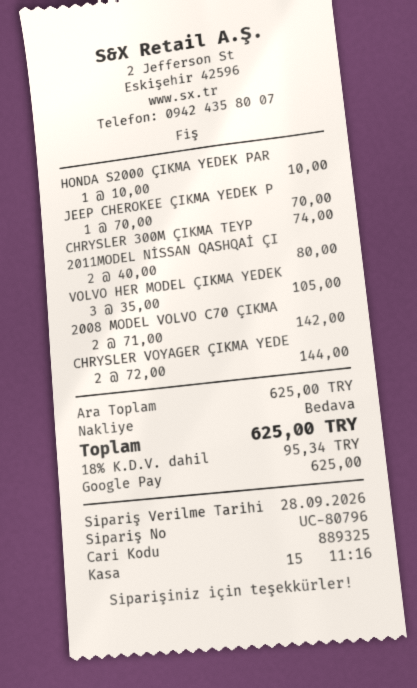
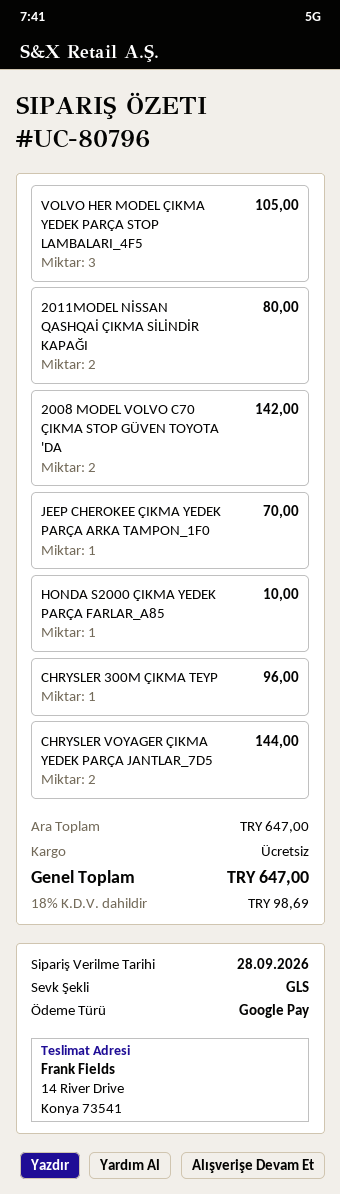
CHRYSLER 300M ÇIKMA TEYP: 1 for 74.00 -> 1 for 96.00
subtotal: 625.00 -> 647.00
tax: 18% = 95.34 -> 18% = 98.69
total: 625.00 -> 647.00

